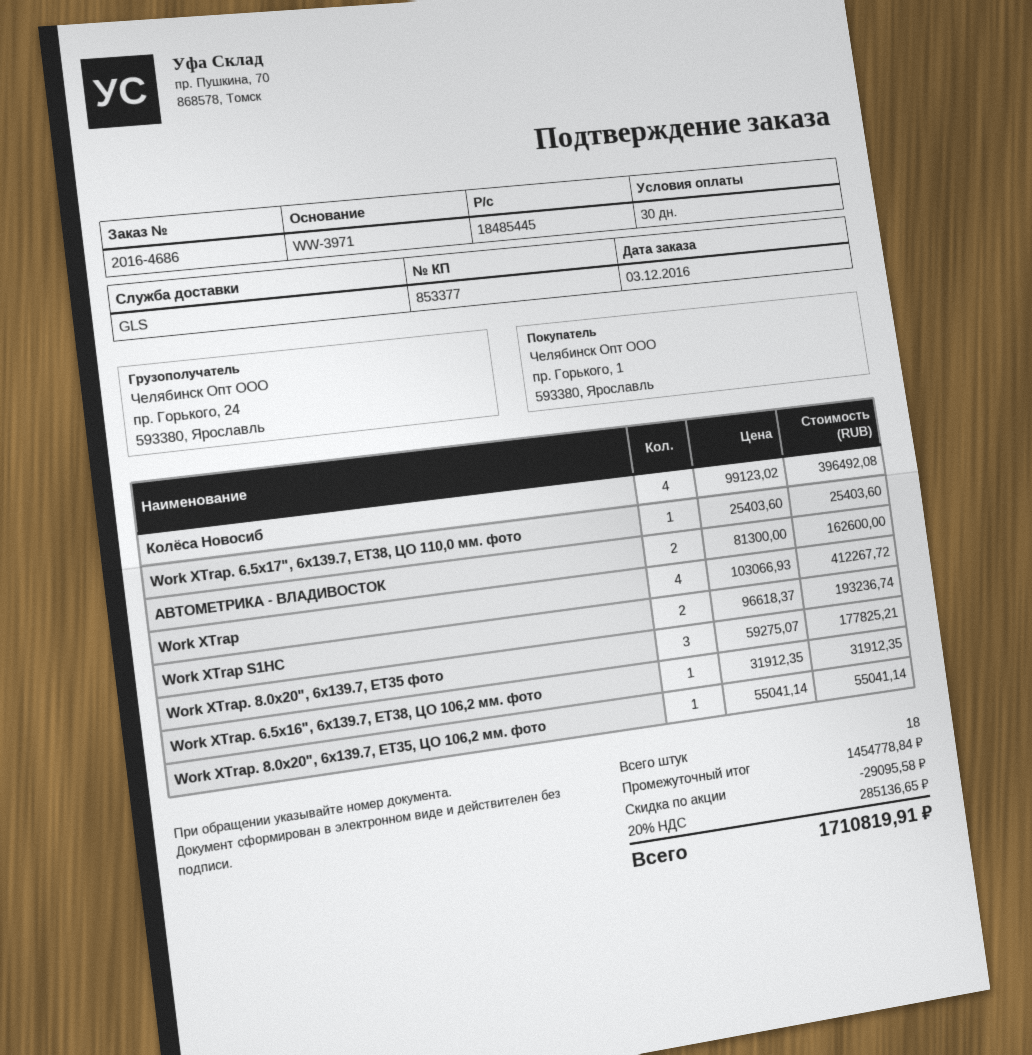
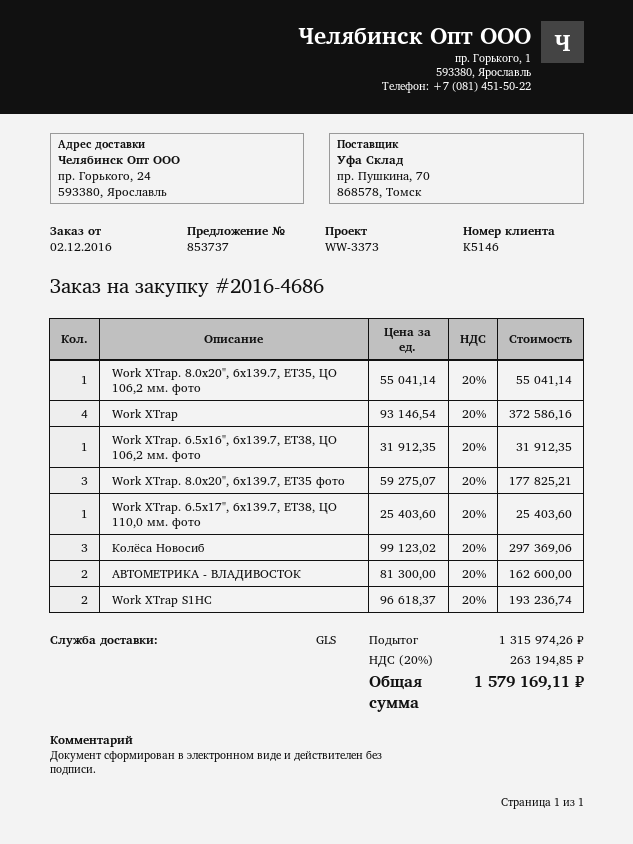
quote number: 853377 -> 853737
order date: 2016-12-03 -> 2016-12-02
reference: WW-3971 -> WW-3373
Колёса Новосиб: 4 x 99123.02 = 396492.08 -> 3 x 99123.02 = 297369.06
Work XTrap: 4 x 103066.93 = 412267.72 -> 4 x 93146.54 = 372586.16
subtotal: 1454778.84 -> 1315974.26
discount: 29095.58 -> none
tax: 20% = 285136.65 -> 20% = 263194.85
total: 1710819.91 -> 1579169.11

